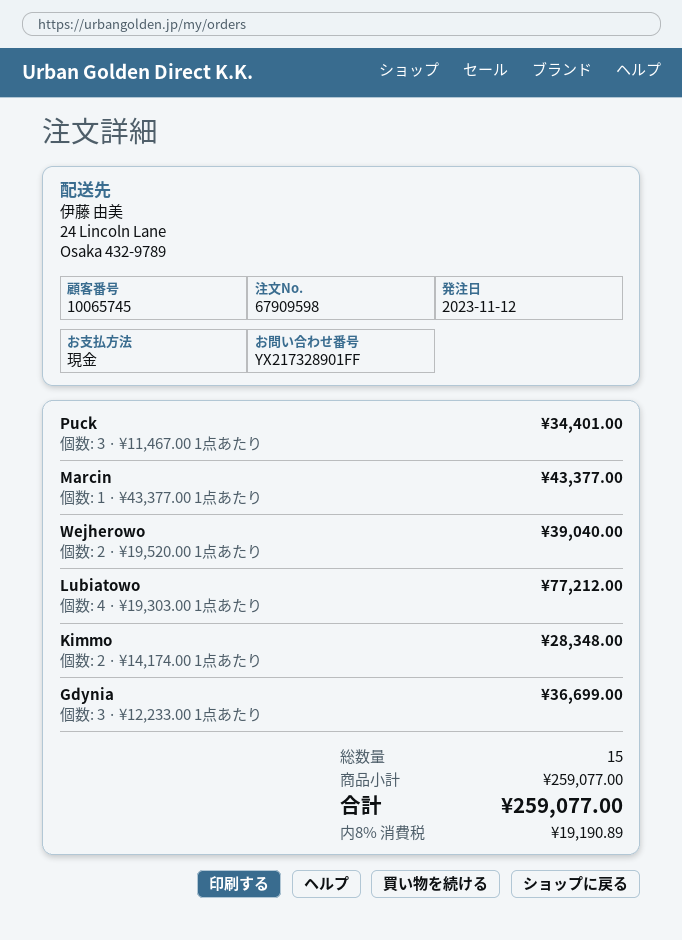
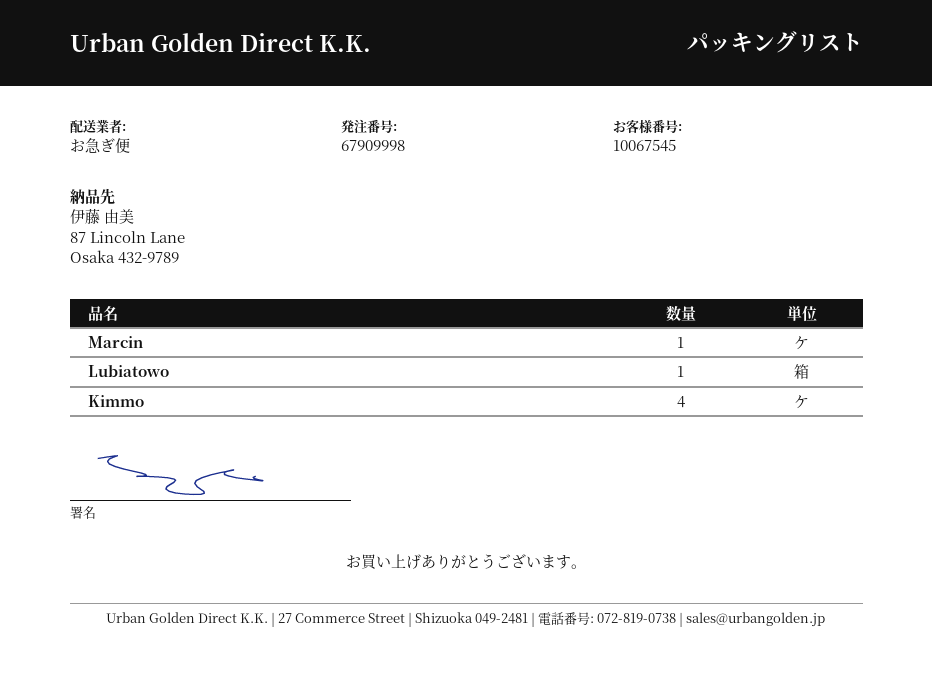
order number: 67909598 -> 67909998
customer number: 10065745 -> 10067545
ship to: 24 Lincoln Lane, Osaka 432-9789 -> 87 Lincoln Lane, Osaka 432-9789
Puck: 3 -> none
Wejherowo: 2 -> none
Lubiatowo: 4 -> 1
Kimmo: 2 -> 4
Gdynia: 3 -> none

